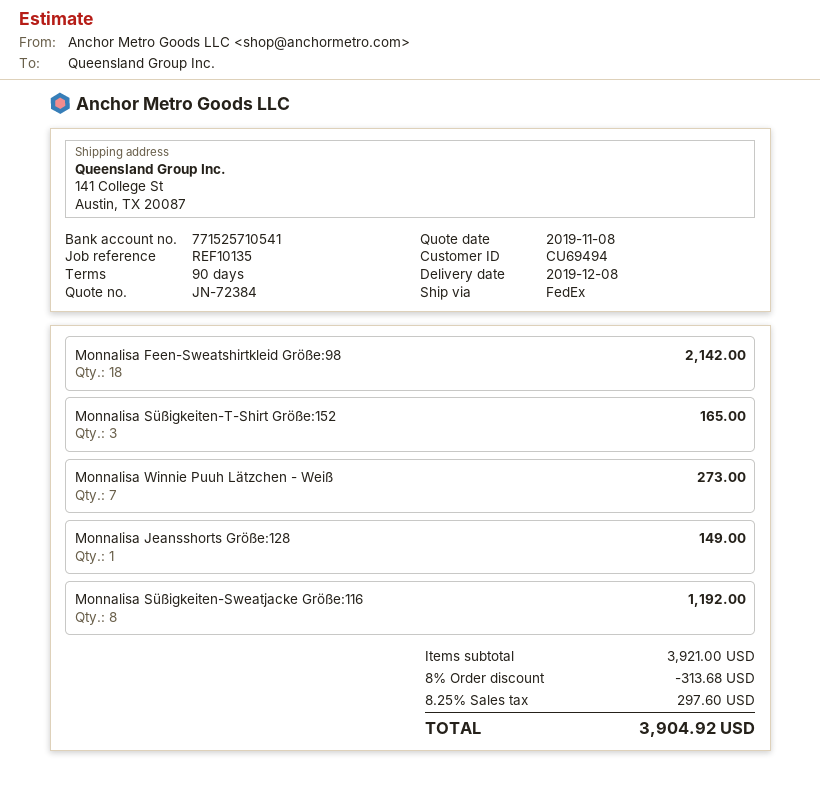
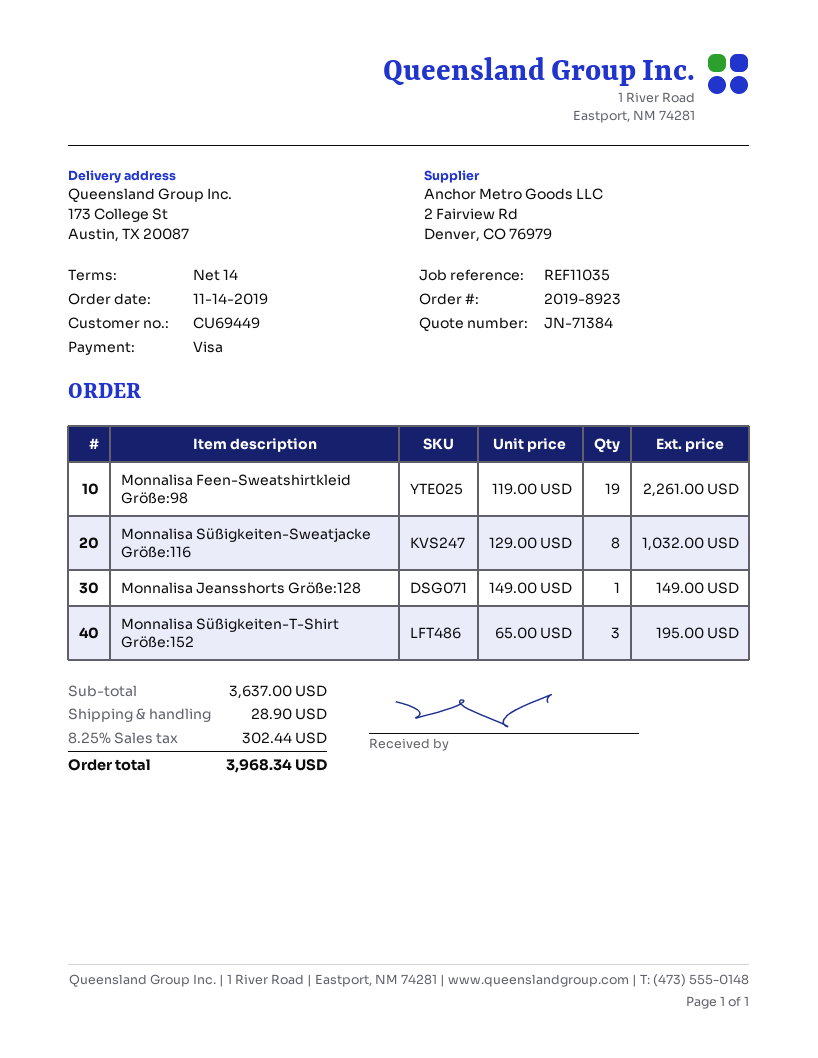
quote number: JN-72384 -> JN-71384
payment terms: 90 days -> 14 days
customer number: CU69494 -> CU69449
reference: REF10135 -> REF11035
ship to: 141 College St, Austin, TX 20087 -> 173 College St, Austin, TX 20087
Monnalisa Feen-Sweatshirtkleid Größe:98: 18 for 2142.00 -> 19 for 2261.00
Monnalisa Süßigkeiten-T-Shirt Größe:152: 3 for 165.00 -> 3 for 195.00
Monnalisa Winnie Puuh Lätzchen - Weiß: 7 for 273.00 -> none
Monnalisa Süßigkeiten-Sweatjacke Größe:116: 8 for 1192.00 -> 8 for 1032.00
subtotal: 3921.00 -> 3637.00
discount: 8% = 313.68 -> none
shipping: none -> 28.90
tax: 8.25% = 297.60 -> 8.25% = 302.44
total: 3904.92 -> 3968.34

